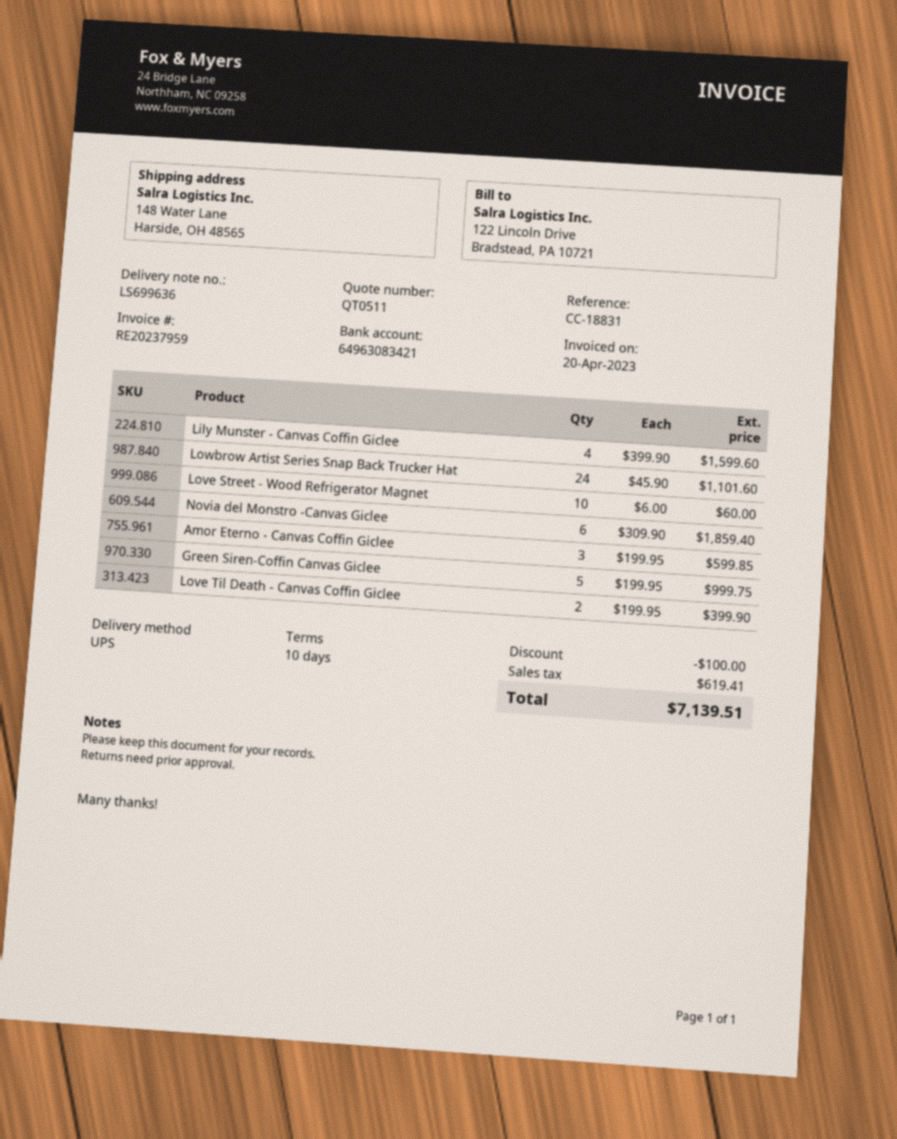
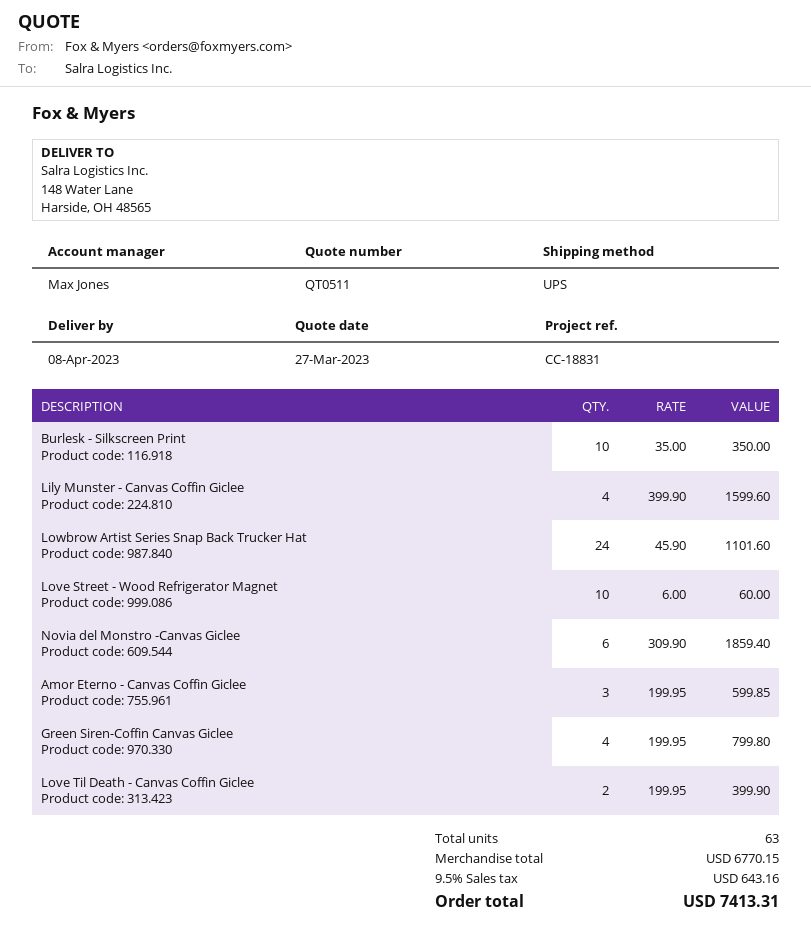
Green Siren-Coffin Canvas Giclee: 5 x 199.95 = 999.75 -> 4 x 199.95 = 799.80
Burlesk - Silkscreen Print: none -> 10 x 35.00 = 350.00
discount: 100.00 -> none
tax: 619.41 -> 643.16
total: 7139.51 -> 7413.31

